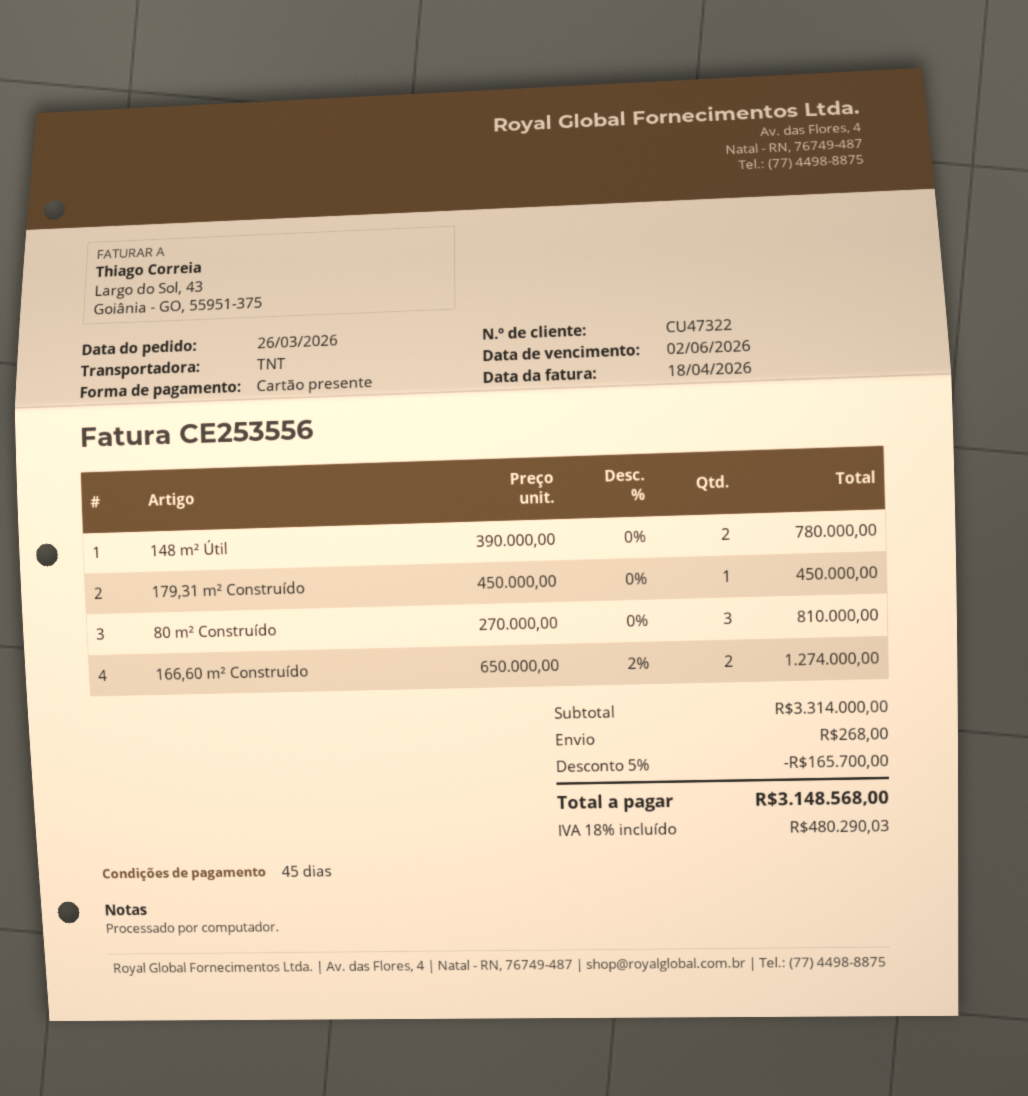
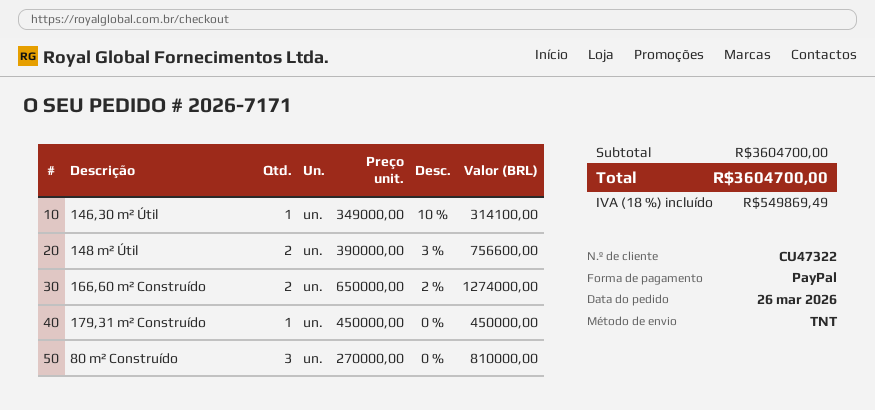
payment method: gift card -> PayPal
148 m² Útil: 2 x 390000.00 = 780000.00 -> 2 x 390000.00 - 3% = 756600.00
146,30 m² Útil: none -> 1 x 349000.00 - 10% = 314100.00
subtotal: 3314000.00 -> 3604700.00
discount: 5% = 165700.00 -> none
shipping: 268.00 -> none
tax: 18% = 480290.03 -> 18% = 549869.49
total: 3148568.00 -> 3604700.00

